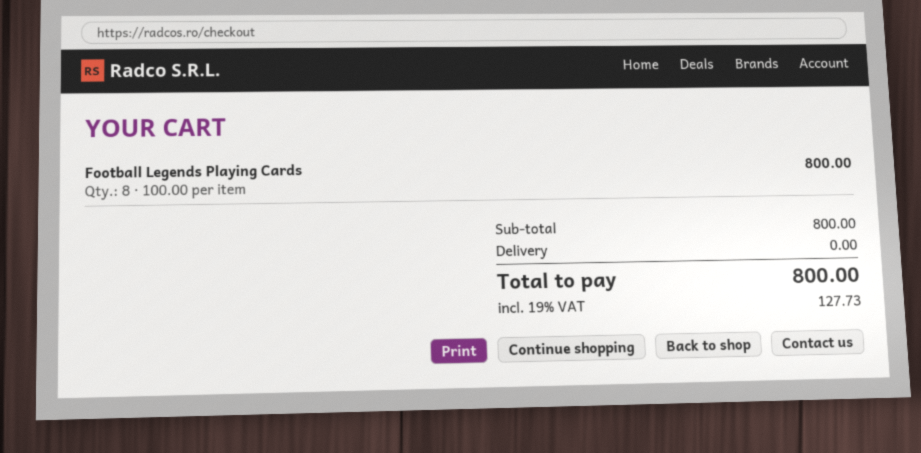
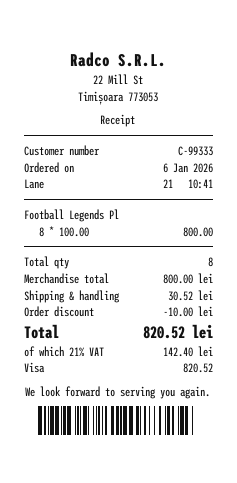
discount: none -> 10.00
shipping: 0.00 -> 30.52
tax: 19% = 127.73 -> 21% = 142.40
total: 800.00 -> 820.52

